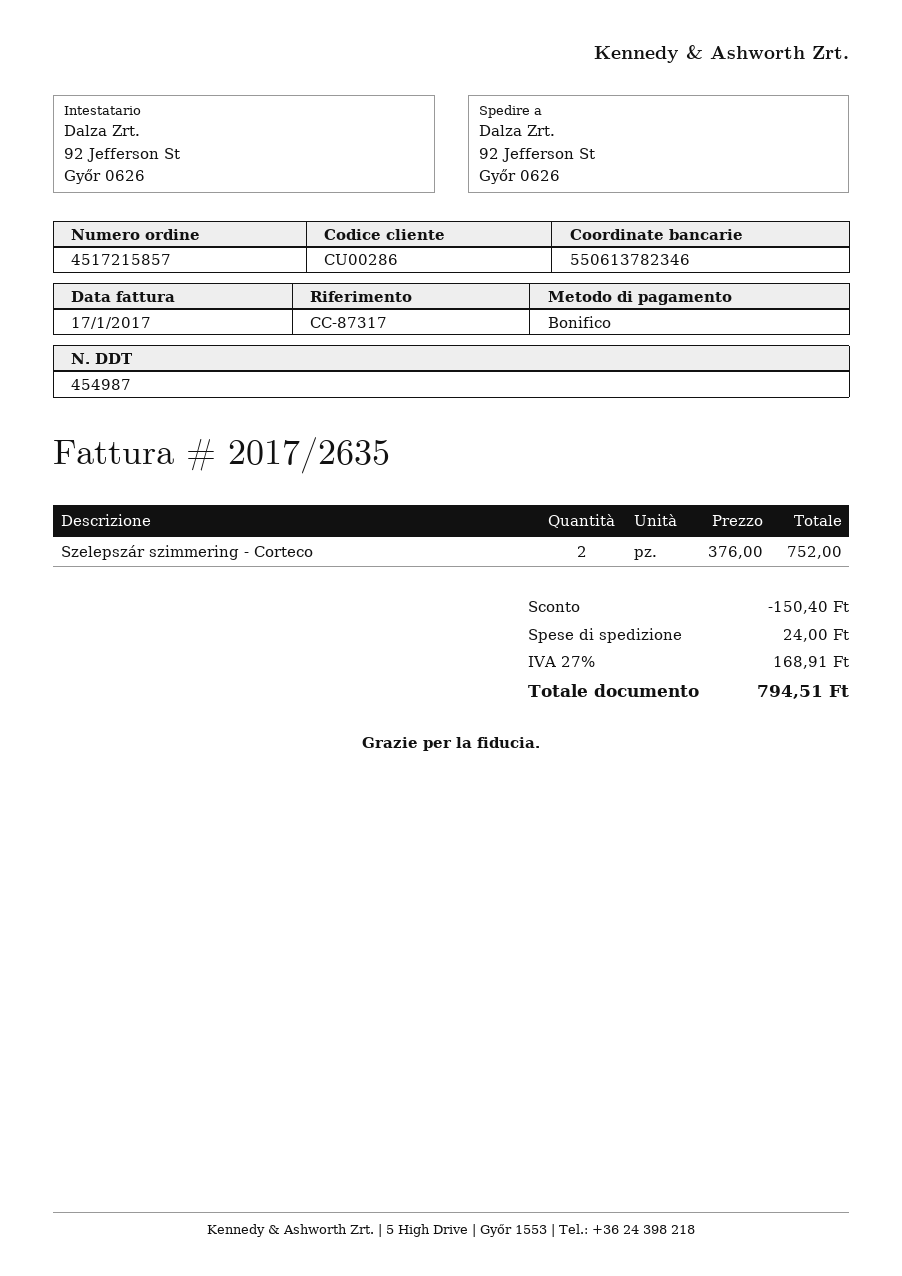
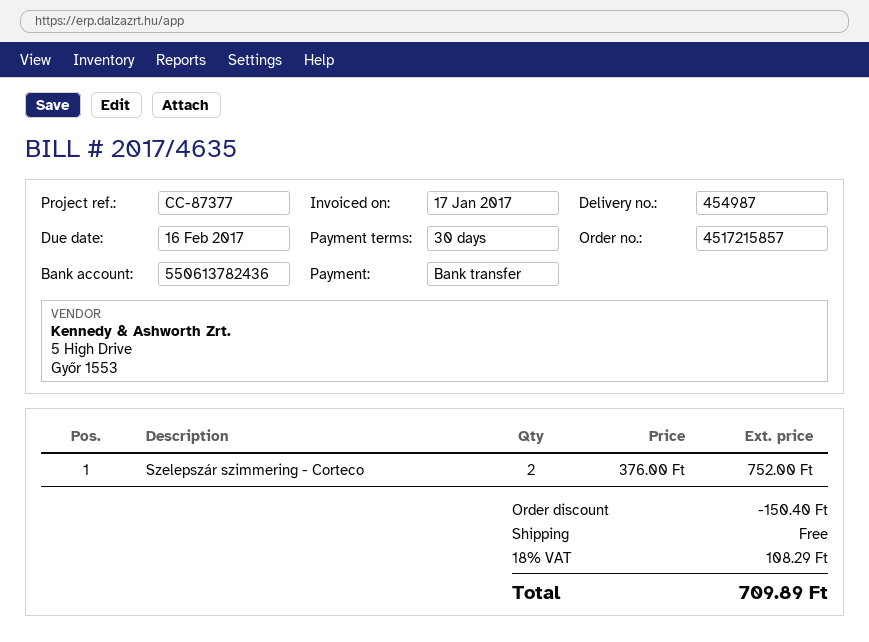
invoice number: 2017/2635 -> 2017/4635
reference: CC-87317 -> CC-87377
bank account: 550613782346 -> 550613782436
shipping: 24.00 -> 0.00
tax: 27% = 168.91 -> 18% = 108.29
total: 794.51 -> 709.89

